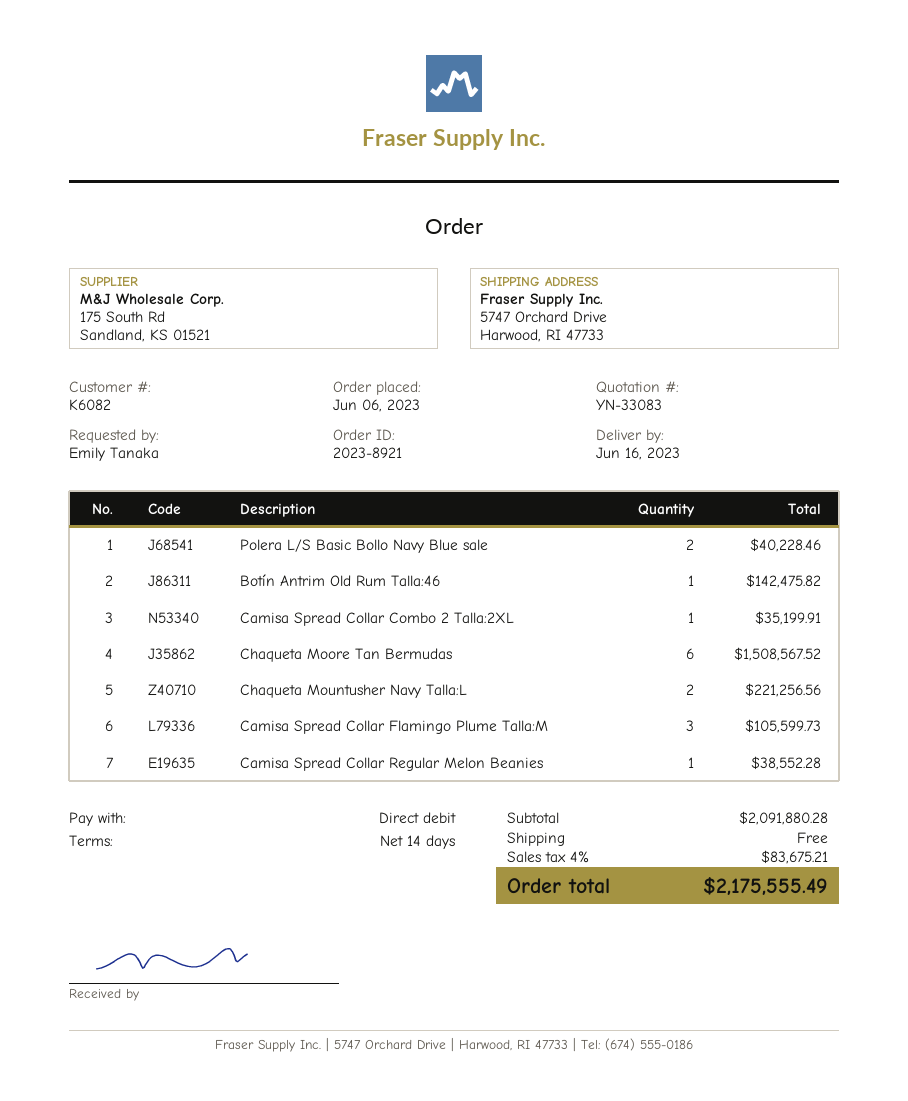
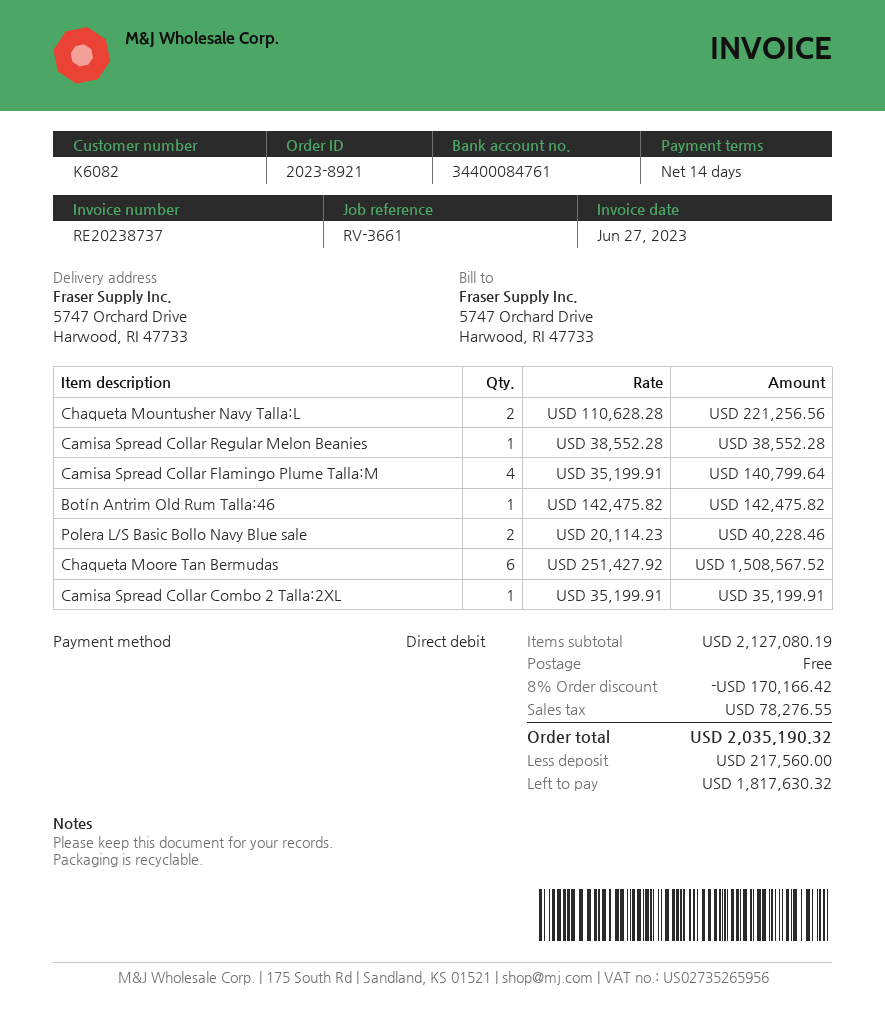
Camisa Spread Collar Flamingo Plume Talla:M: 3 for 105599.73 -> 4 for 140799.64
subtotal: 2091880.28 -> 2127080.19
discount: none -> 8% = 170166.42
tax: 83675.21 -> 78276.55
total: 2175555.49 -> 2035190.32

